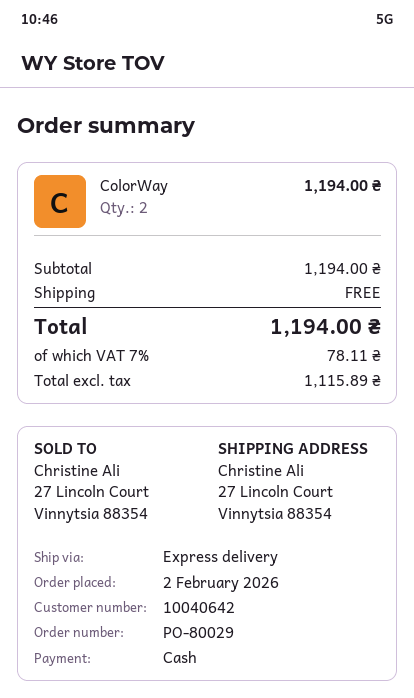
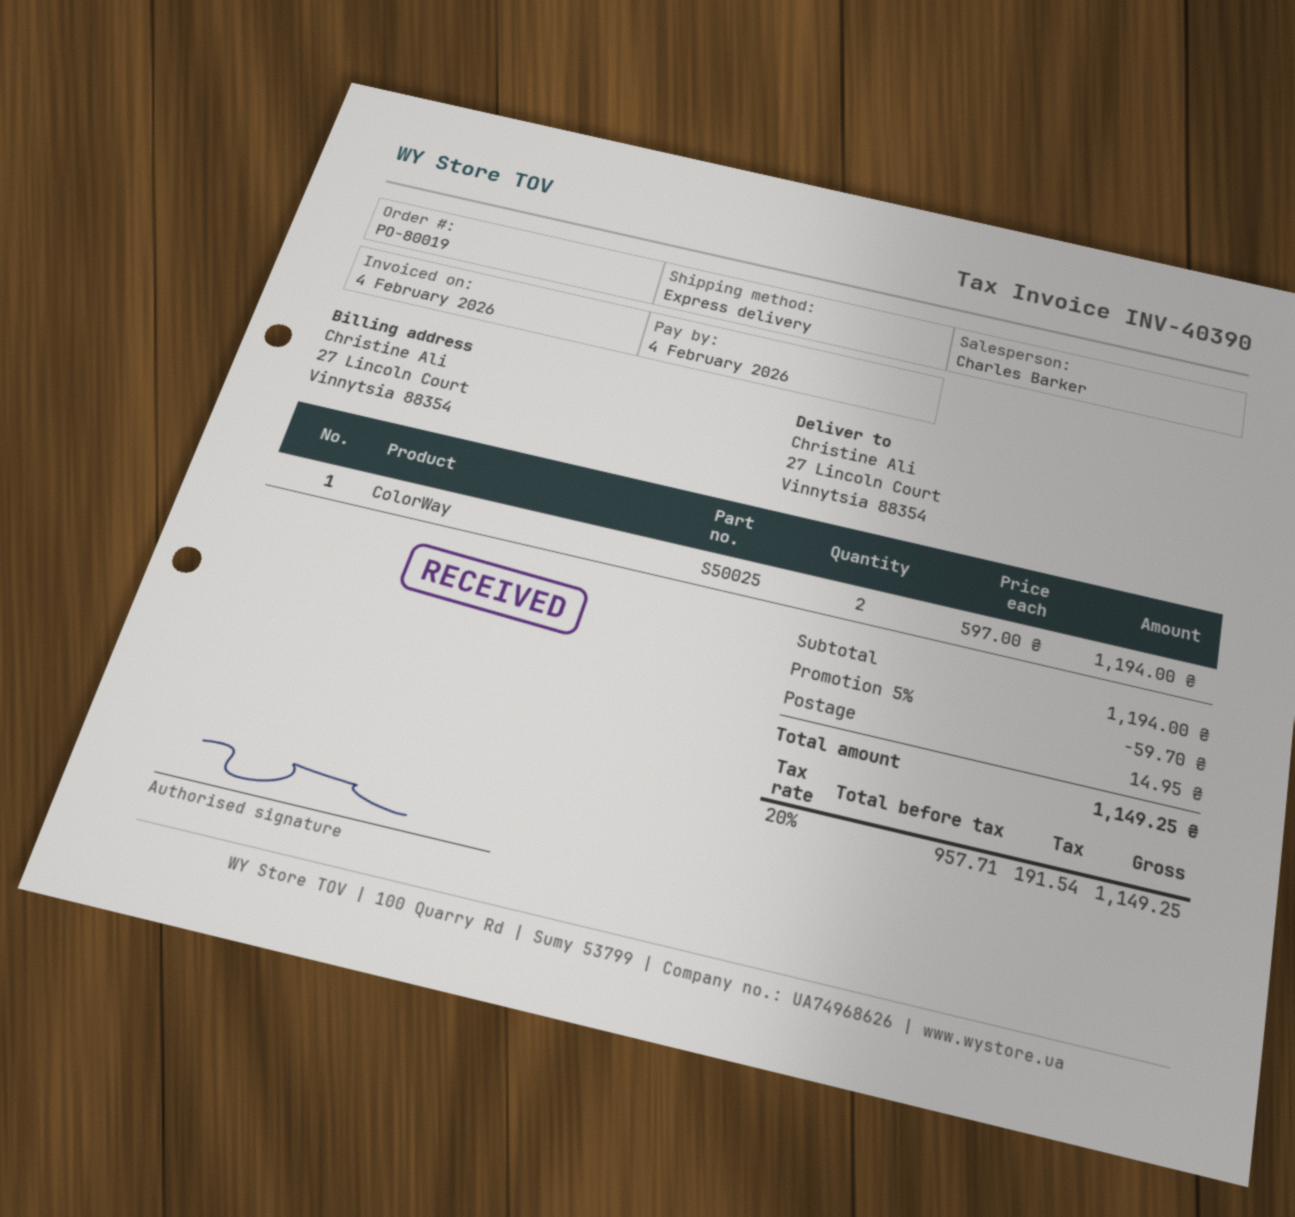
order number: PO-80029 -> PO-80019
discount: none -> 5% = 59.70
shipping: 0.00 -> 14.95
net: 1115.89 -> 957.71
tax: 7% = 78.11 -> 20% = 191.54
total: 1194.00 -> 1149.25

